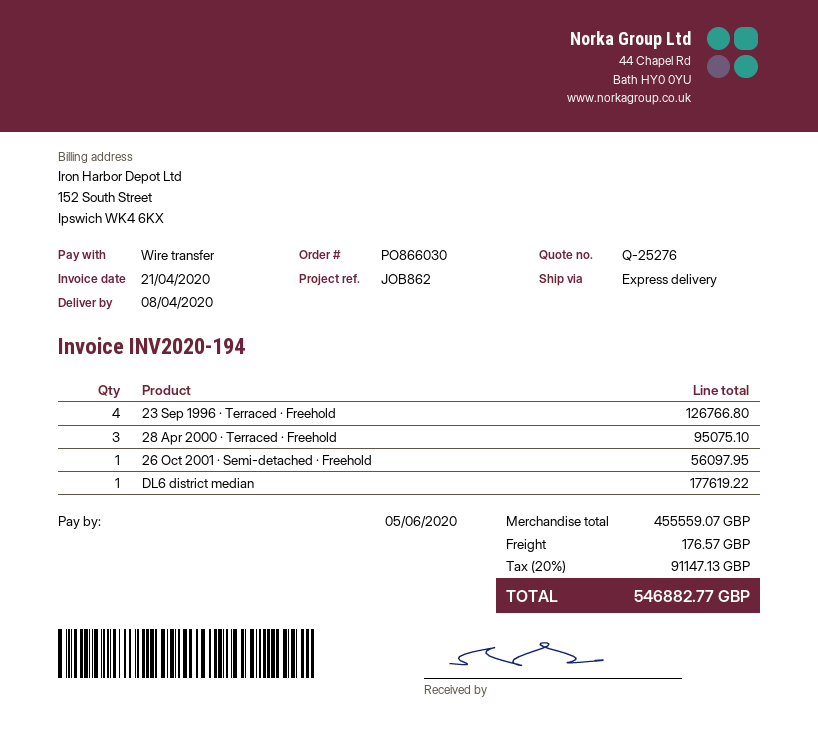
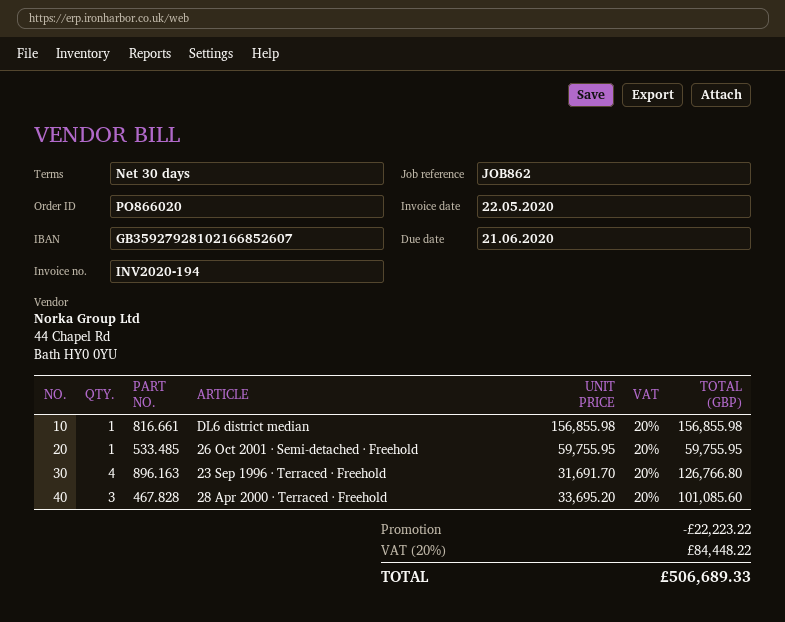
order number: PO866030 -> PO866020
invoice date: 2020-04-21 -> 2020-05-22
due date: 2020-06-05 -> 2020-06-21
28 Apr 2000 · Terraced · Freehold: 3 for 95075.10 -> 3 for 101085.60
26 Oct 2001 · Semi-detached · Freehold: 1 for 56097.95 -> 1 for 59755.95
DL6 district median: 1 for 177619.22 -> 1 for 156855.98
discount: none -> 22223.22
shipping: 176.57 -> none
tax: 20% = 91147.13 -> 20% = 84448.22
total: 546882.77 -> 506689.33

